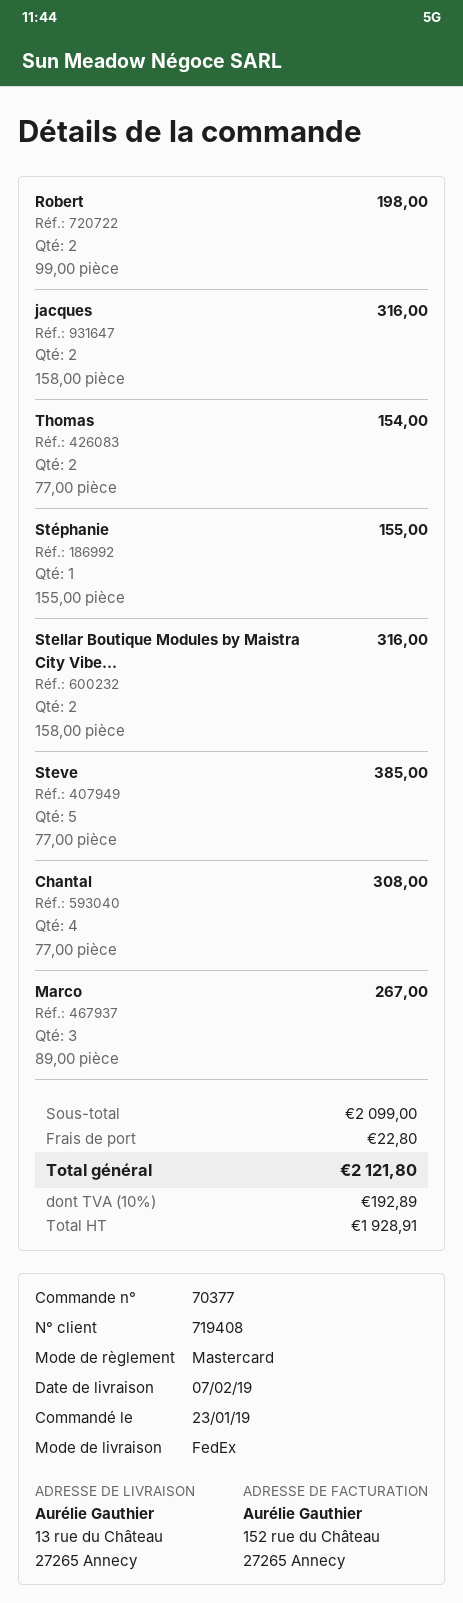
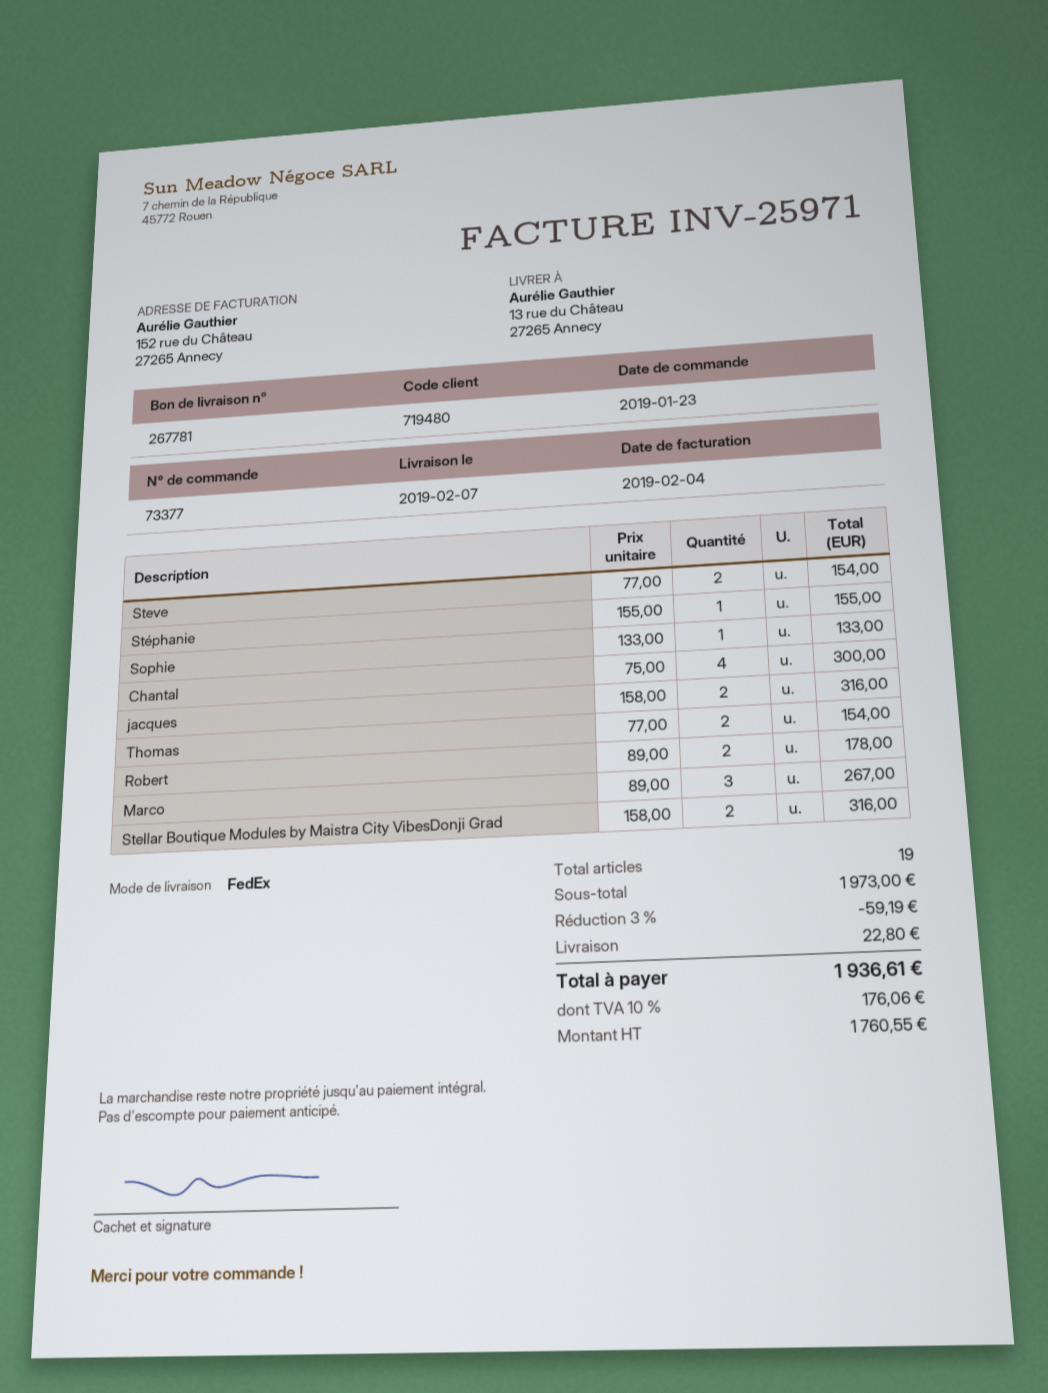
order number: 70377 -> 73377
customer number: 719408 -> 719480
Robert: 2 x 99.00 = 198.00 -> 2 x 89.00 = 178.00
Steve: 5 x 77.00 = 385.00 -> 2 x 77.00 = 154.00
Chantal: 4 x 77.00 = 308.00 -> 4 x 75.00 = 300.00
Sophie: none -> 1 x 133.00 = 133.00
subtotal: 2099.00 -> 1973.00
discount: none -> 3% = 59.19
net: 1928.91 -> 1760.55
tax: 10% = 192.89 -> 10% = 176.06
total: 2121.80 -> 1936.61

